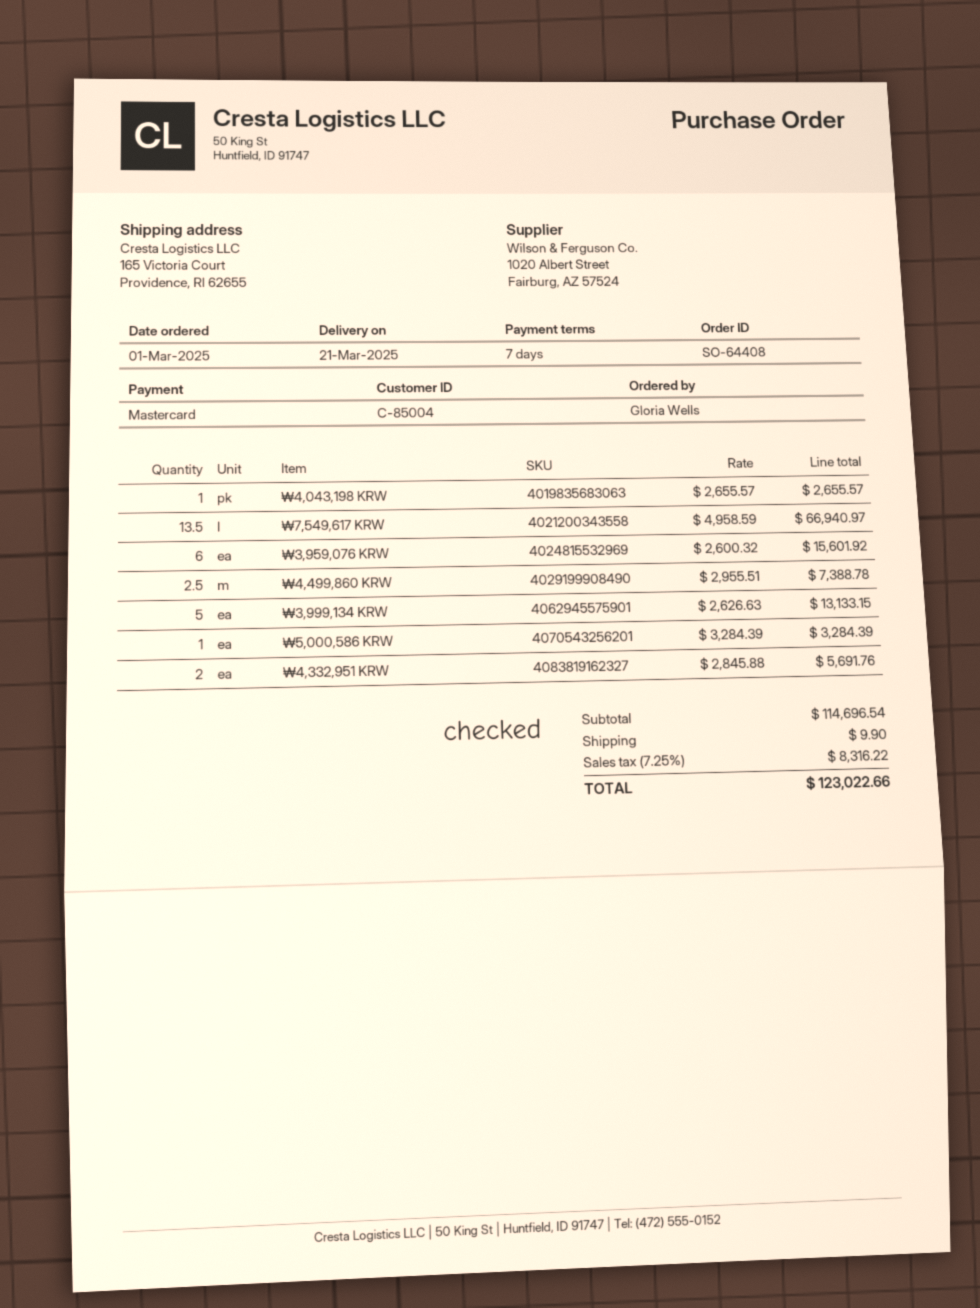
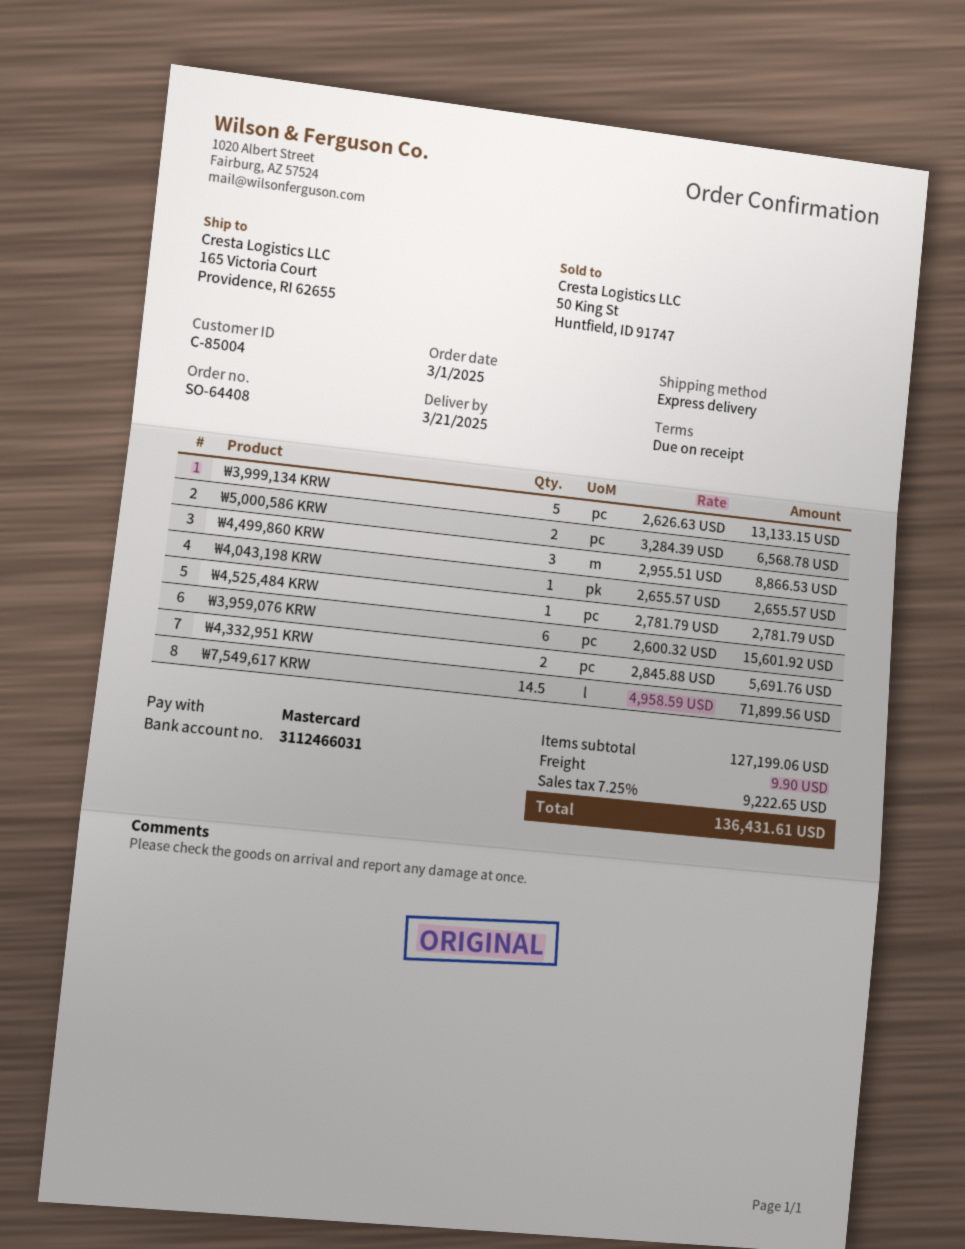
payment terms: 7 days -> on receipt
₩7,549,617 KRW: 13.5 x 4958.59 = 66940.97 -> 14.5 x 4958.59 = 71899.56
₩4,499,860 KRW: 2.5 x 2955.51 = 7388.78 -> 3 x 2955.51 = 8866.53
₩5,000,586 KRW: 1 x 3284.39 = 3284.39 -> 2 x 3284.39 = 6568.78
₩4,525,484 KRW: none -> 1 x 2781.79 = 2781.79
subtotal: 114696.54 -> 127199.06
tax: 7.25% = 8316.22 -> 7.25% = 9222.65
total: 123022.66 -> 136431.61

